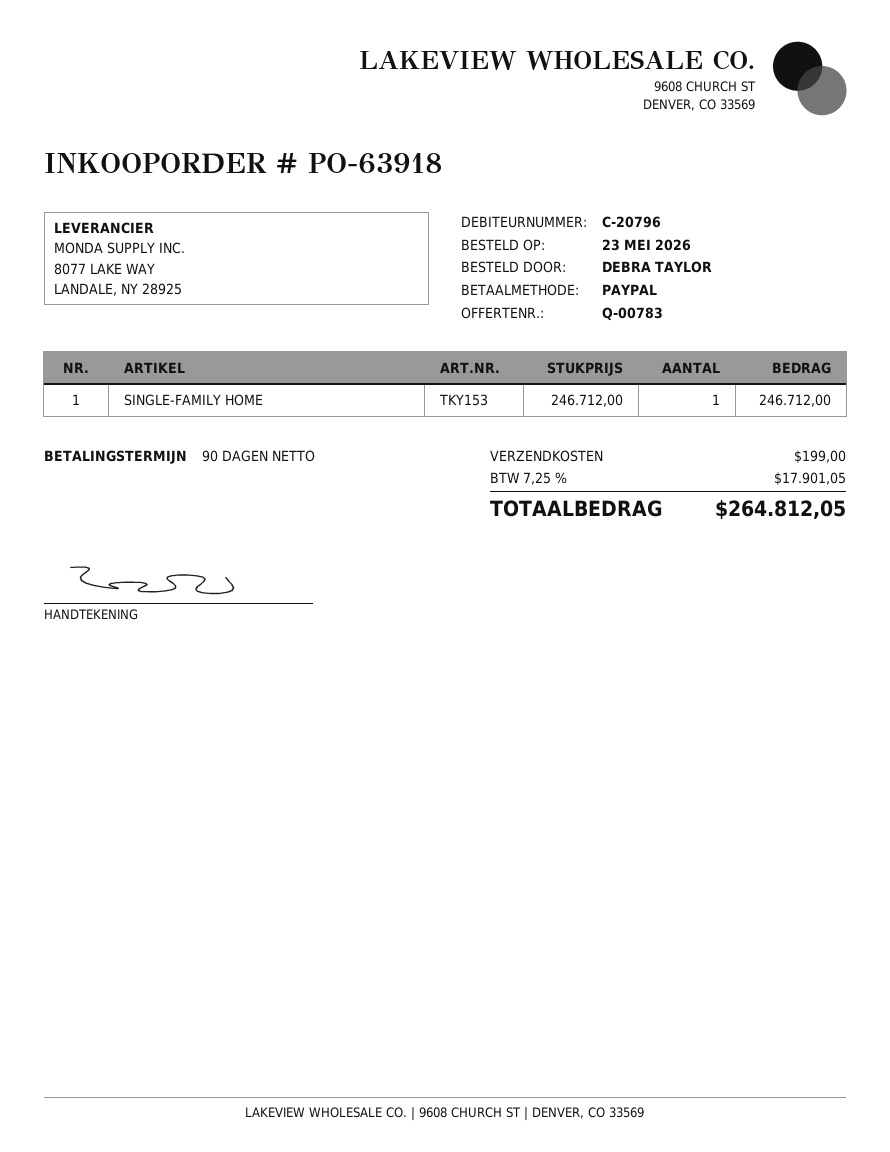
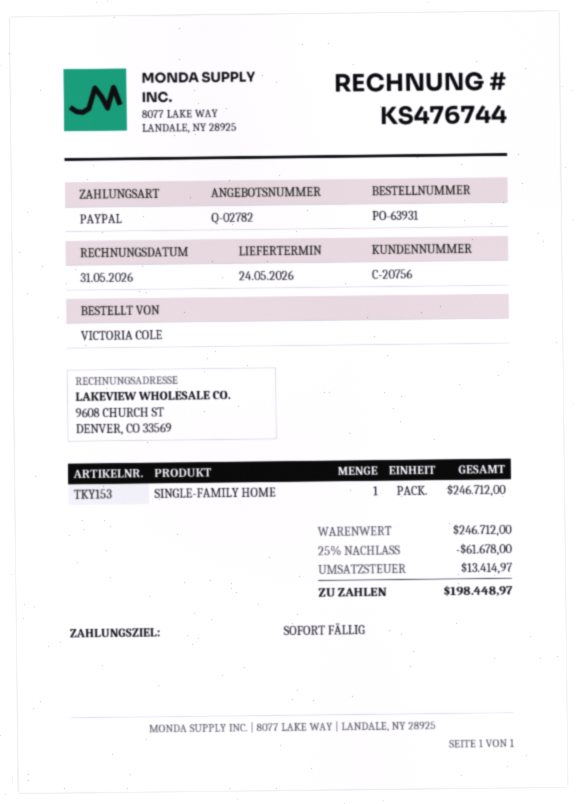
quote number: Q-00783 -> Q-02782
order number: PO-63918 -> PO-63931
payment terms: 90 days -> on receipt
customer number: C-20796 -> C-20756
ordered by: DEBRA TAYLOR -> VICTORIA COLE
discount: none -> 25% = 61678.00
shipping: 199.00 -> none
tax: 17901.05 -> 13414.97
total: 264812.05 -> 198448.97

